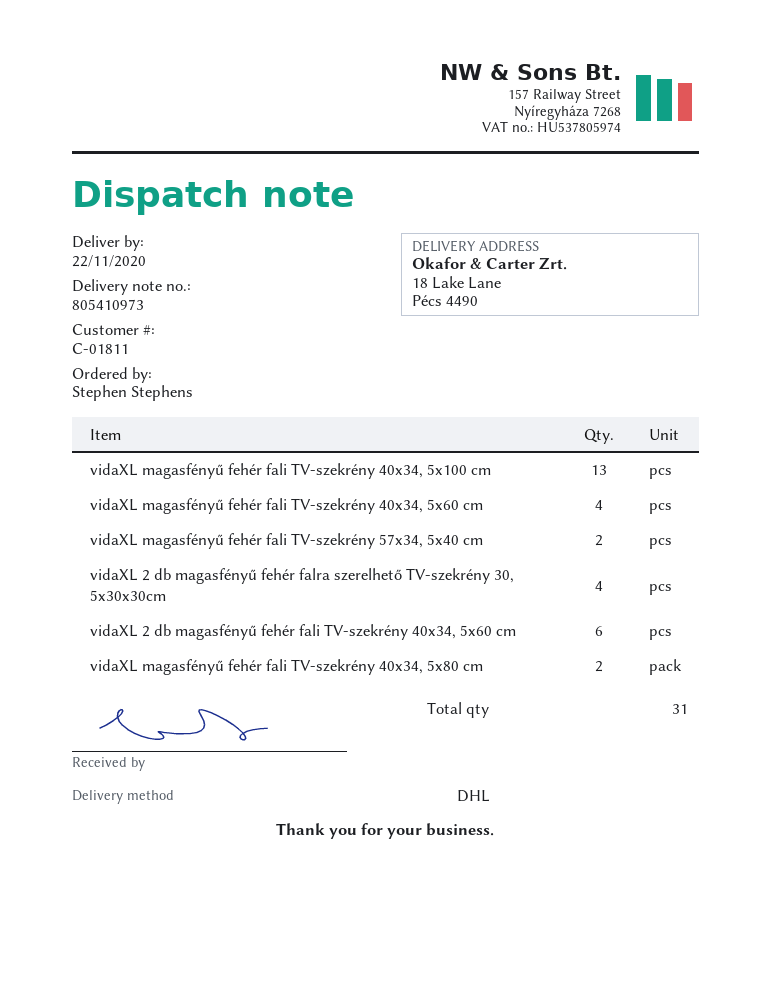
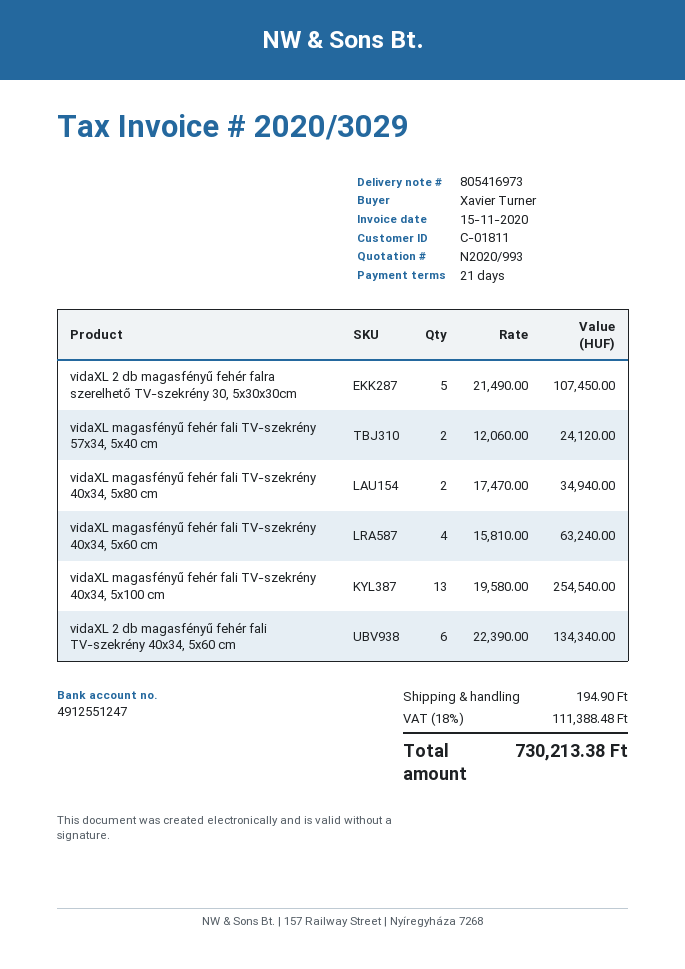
delivery note number: 805410973 -> 805416973
ordered by: Stephen Stephens -> Xavier Turner
vidaXL 2 db magasfényű fehér falra szerelhető TV-szekrény 30, 5x30x30cm: 4 -> 5

